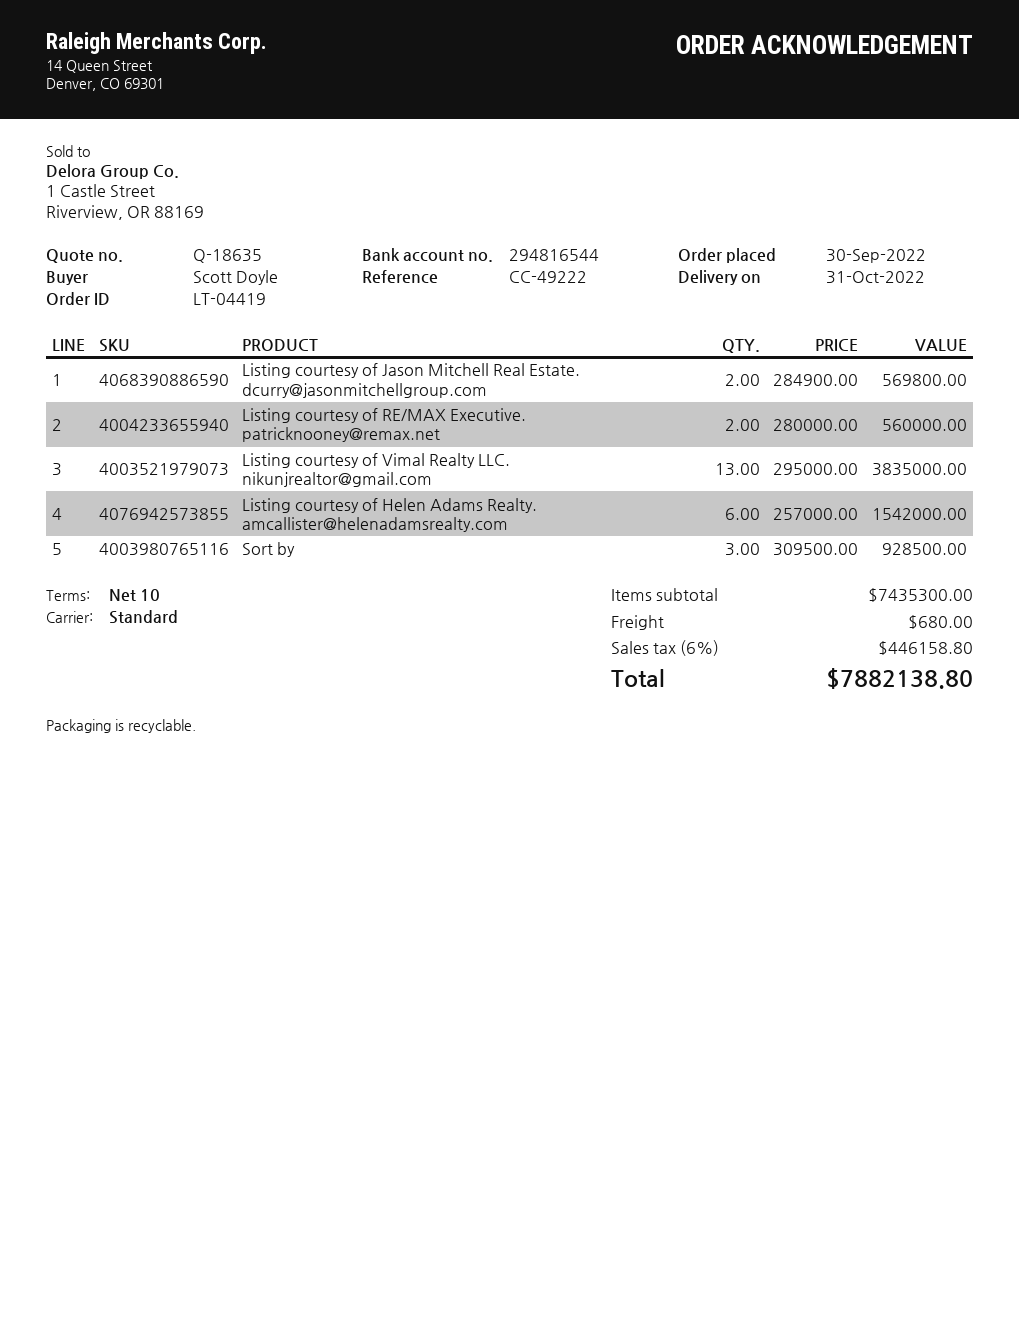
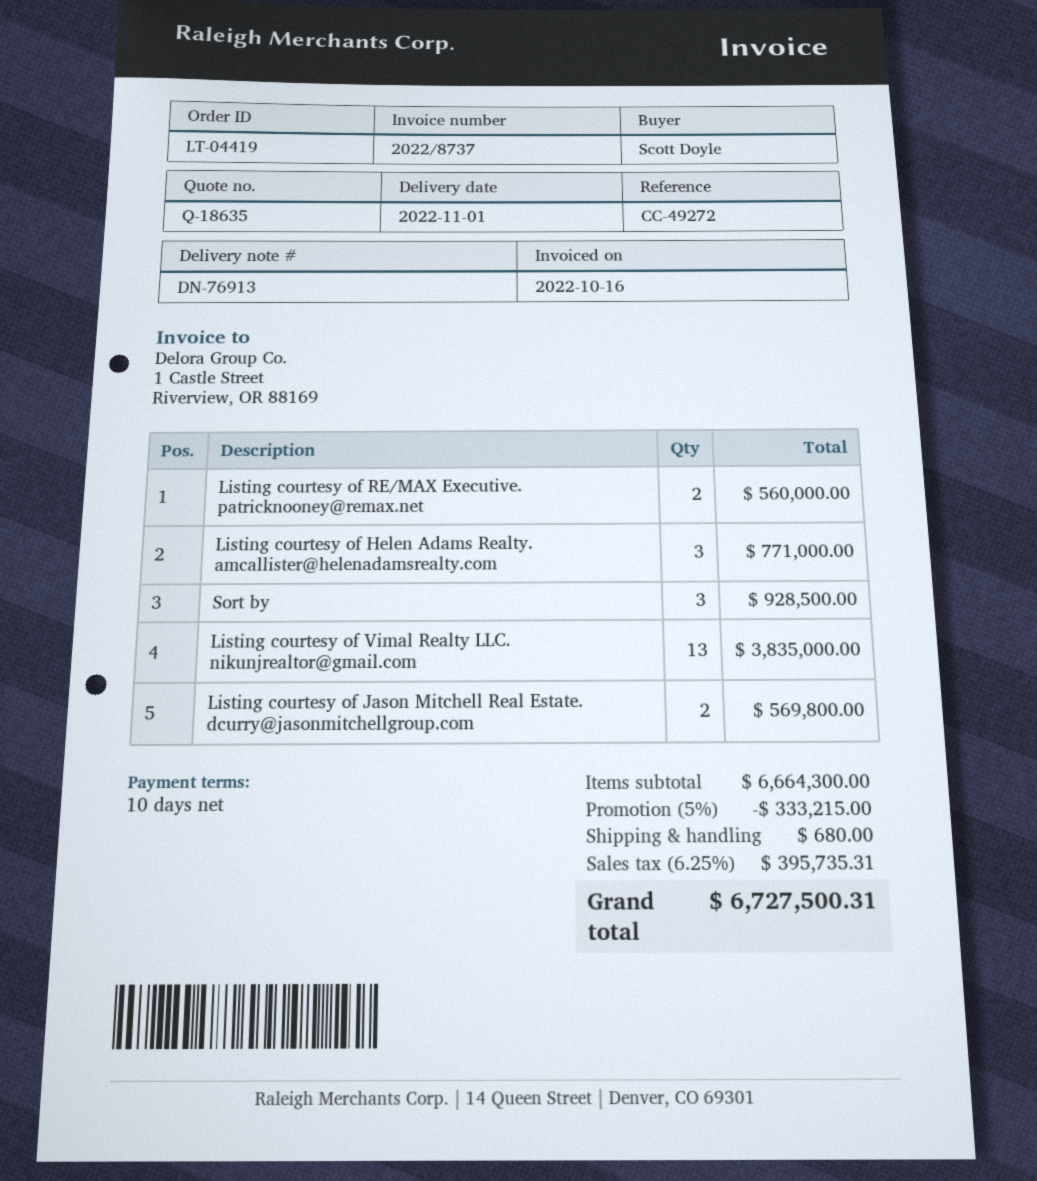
delivery date: 2022-10-31 -> 2022-11-01
reference: CC-49222 -> CC-49272
Listing courtesy of Helen Adams Realty. amcallister@helenadamsrealty.com: 6 for 1542000.00 -> 3 for 771000.00
subtotal: 7435300.00 -> 6664300.00
discount: none -> 5% = 333215.00
tax: 6% = 446158.80 -> 6.25% = 395735.31
total: 7882138.80 -> 6727500.31

